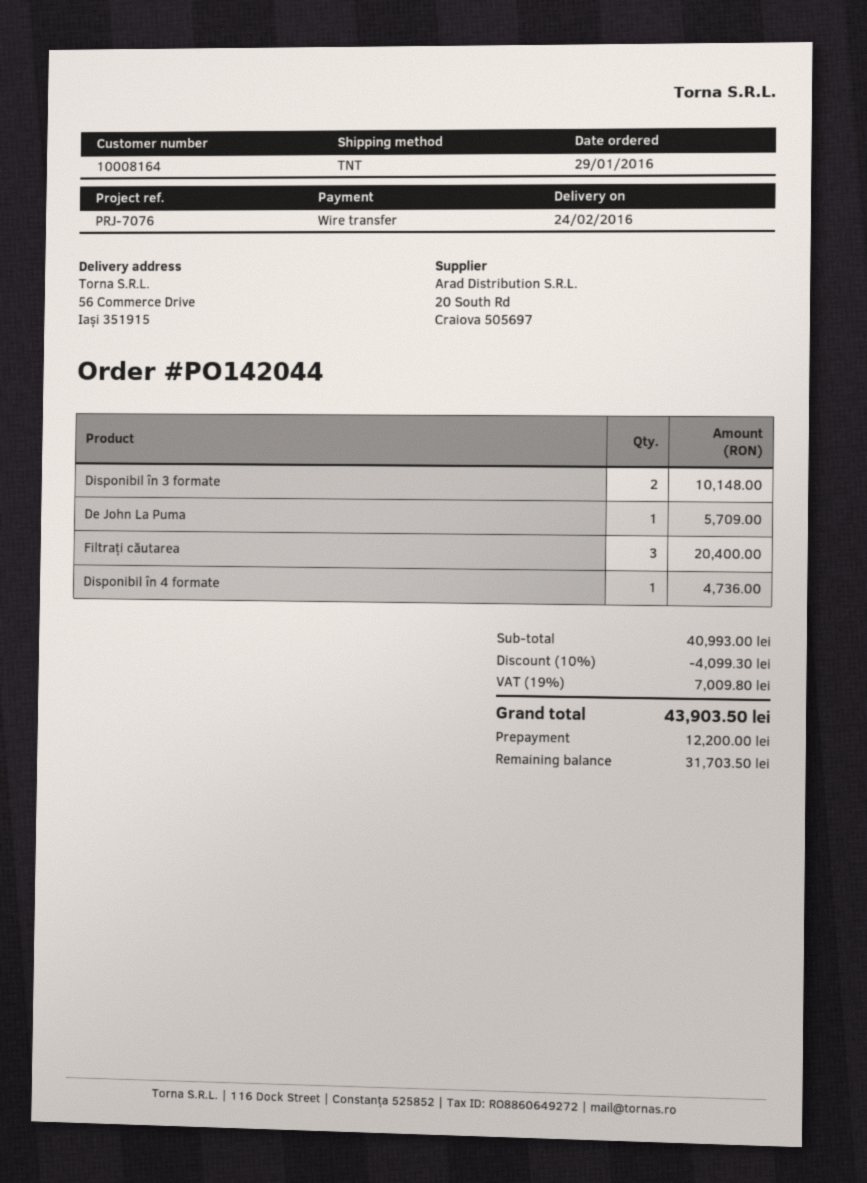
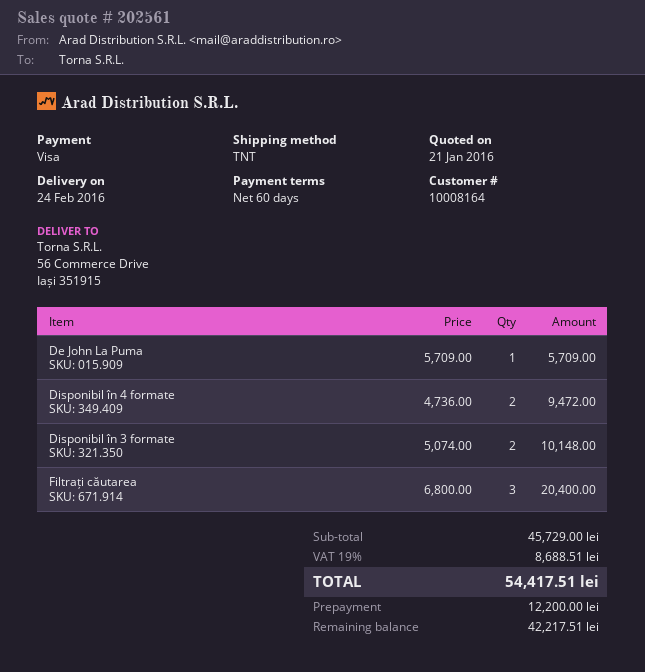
payment method: bank transfer -> Visa
Disponibil în 4 formate: 1 for 4736.00 -> 2 for 9472.00
subtotal: 40993.00 -> 45729.00
discount: 10% = 4099.30 -> none
tax: 19% = 7009.80 -> 19% = 8688.51
total: 43903.50 -> 54417.51
balance: 31703.50 -> 42217.51

